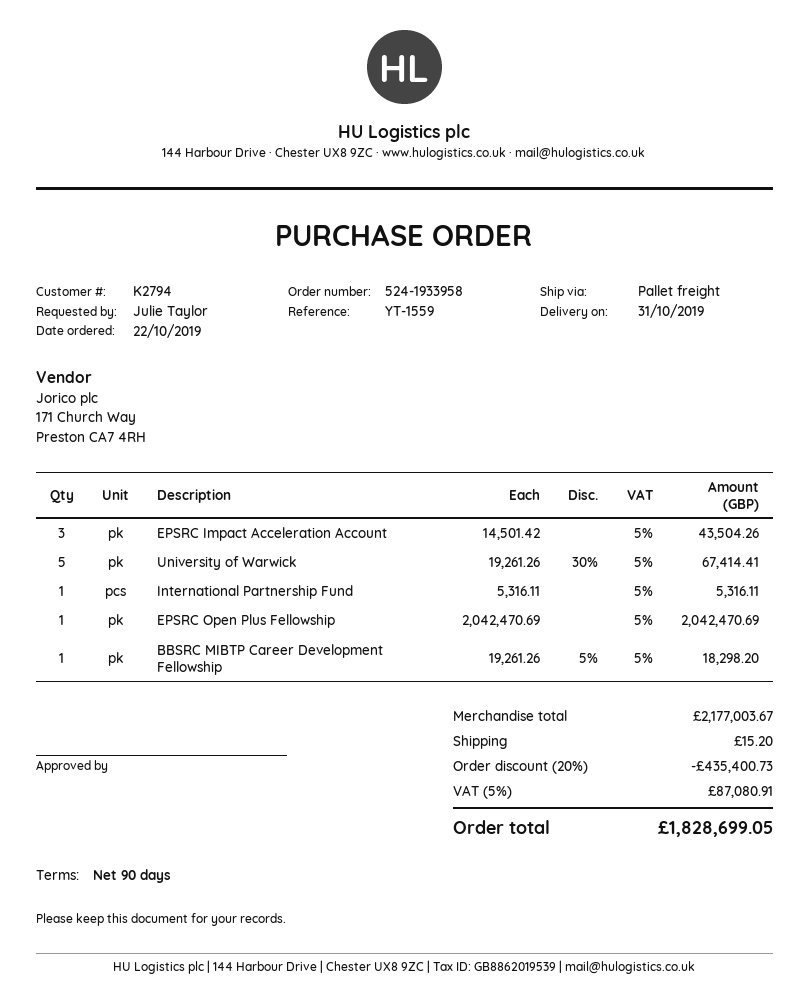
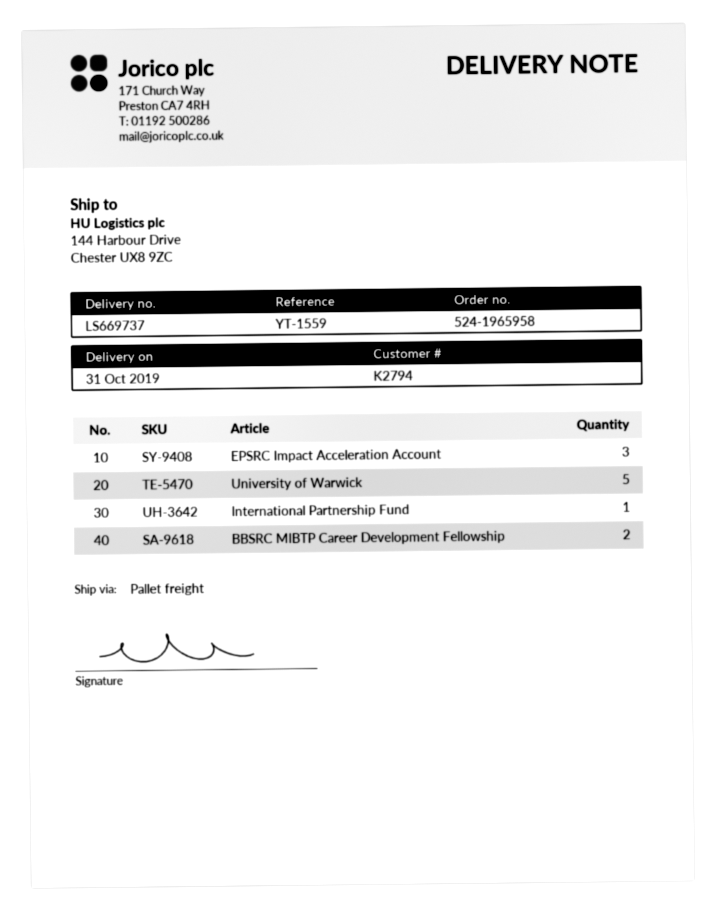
order number: 524-1933958 -> 524-1965958
EPSRC Open Plus Fellowship: 1 -> none
BBSRC MIBTP Career Development Fellowship: 1 -> 2

